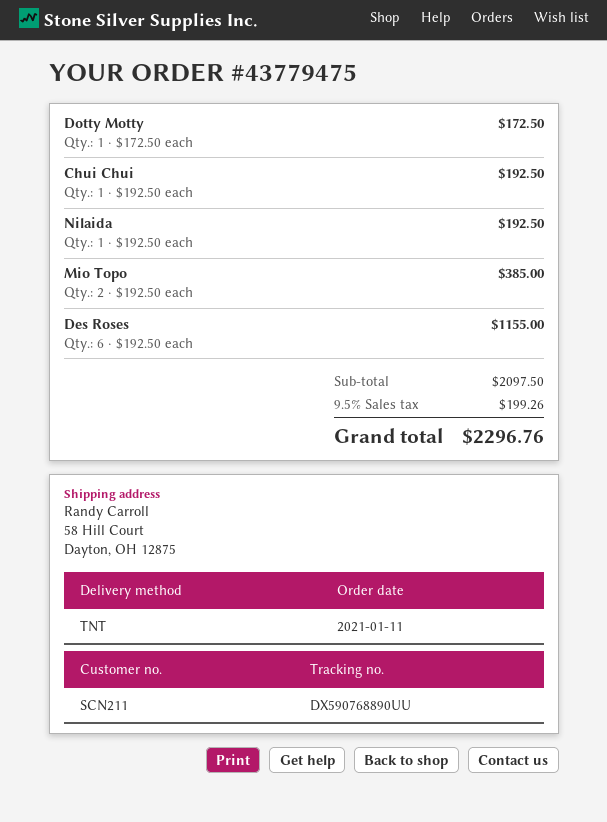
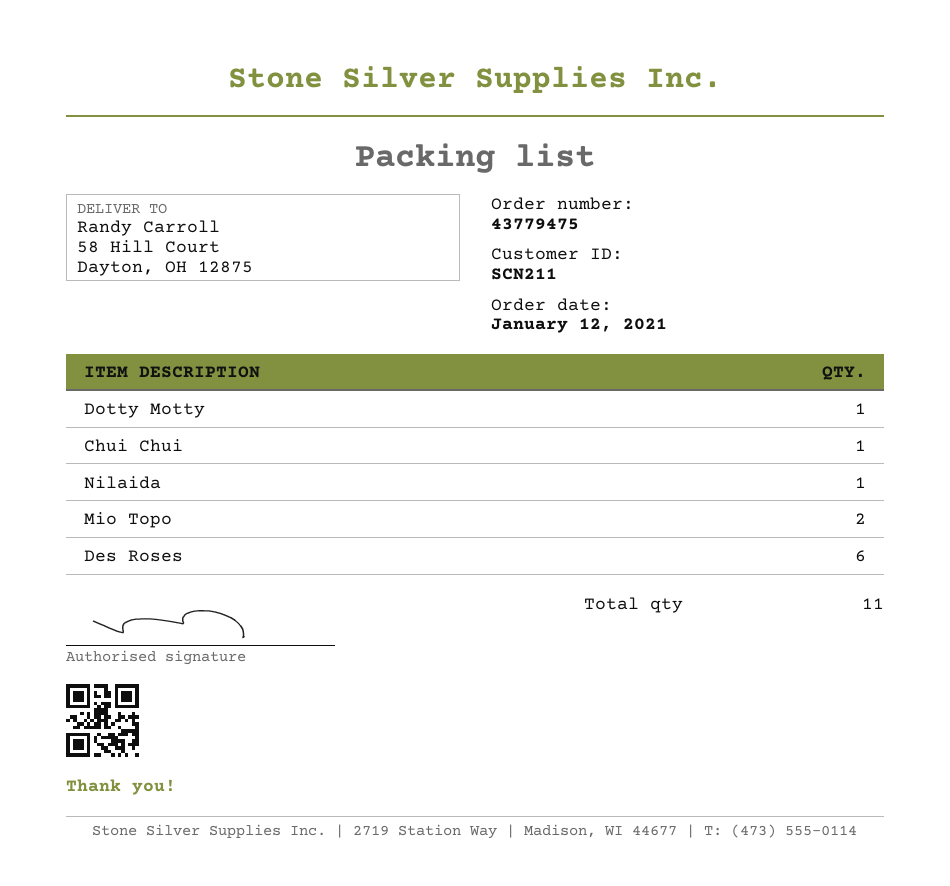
order date: 2021-01-11 -> 2021-01-12

